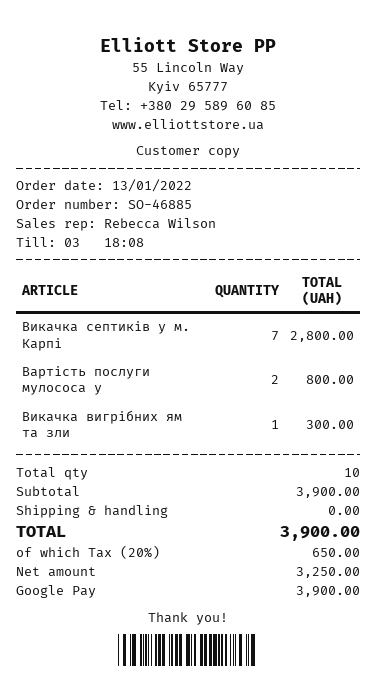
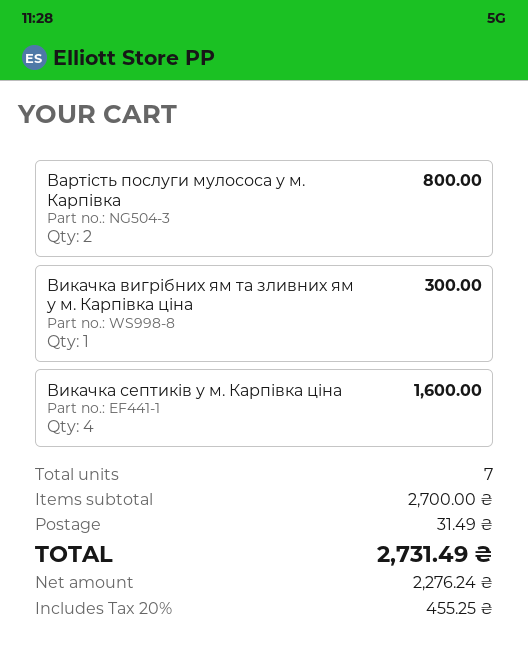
Викачка септиків у м. Карпі: 7 for 2800.00 -> 4 for 1600.00
total quantity: 10 -> 7
subtotal: 3900.00 -> 2700.00
shipping: 0.00 -> 31.49
net: 3250.00 -> 2276.24
tax: 20% = 650.00 -> 20% = 455.25
total: 3900.00 -> 2731.49

